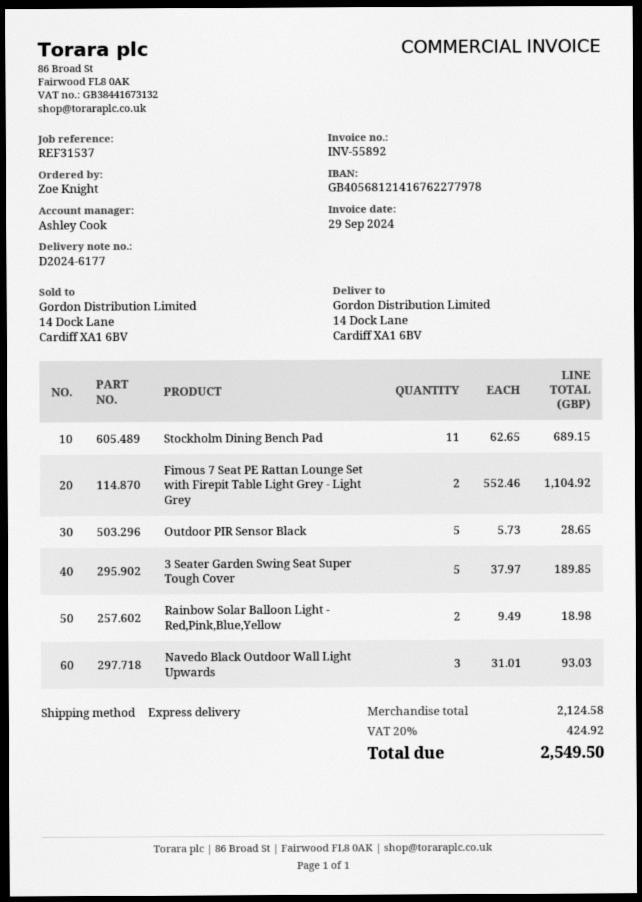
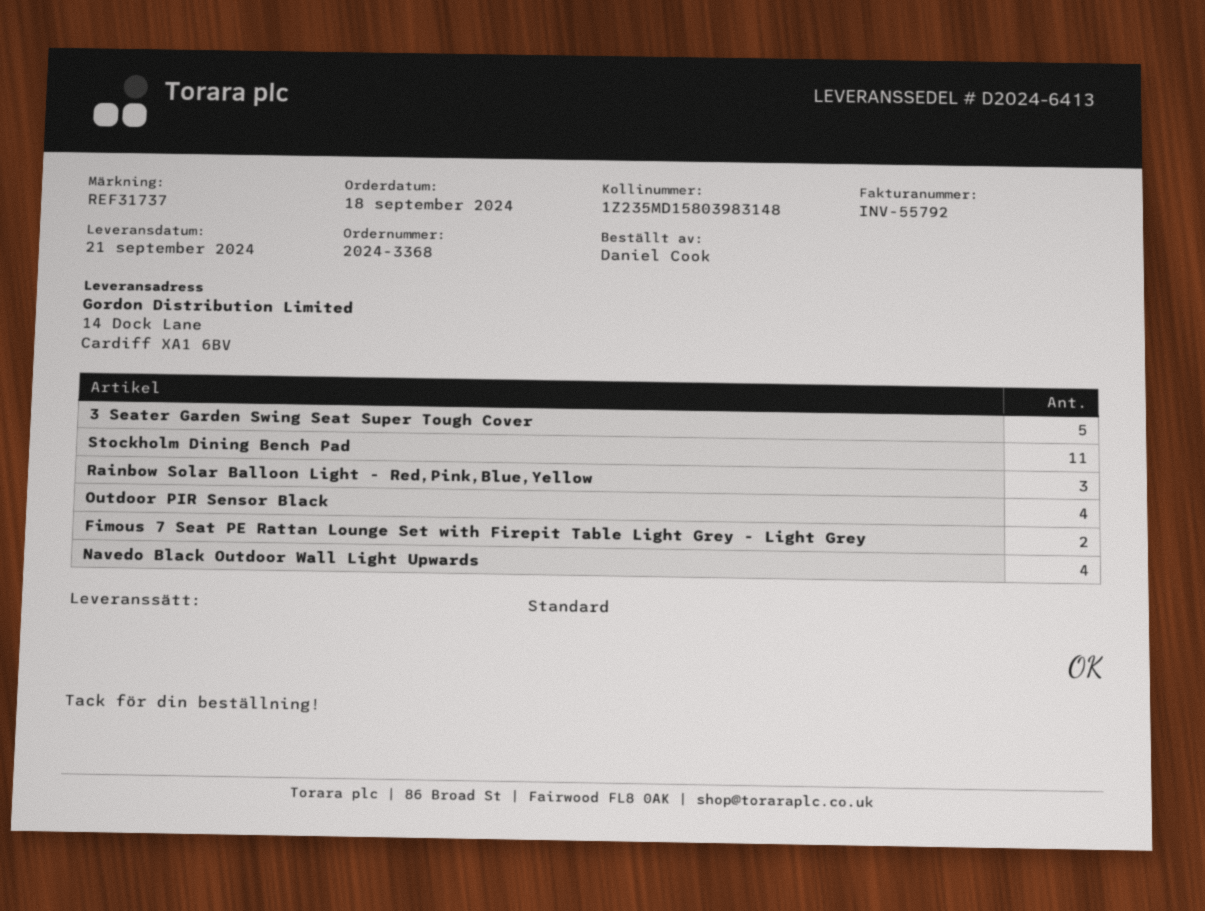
delivery note number: D2024-6177 -> D2024-6413
invoice number: INV-55892 -> INV-55792
reference: REF31537 -> REF31737
ordered by: Zoe Knight -> Daniel Cook
shipping method: express -> standard
Outdoor PIR Sensor Black: 5 -> 4
Rainbow Solar Balloon Light - Red,Pink,Blue,Yellow: 2 -> 3
Navedo Black Outdoor Wall Light Upwards: 3 -> 4

